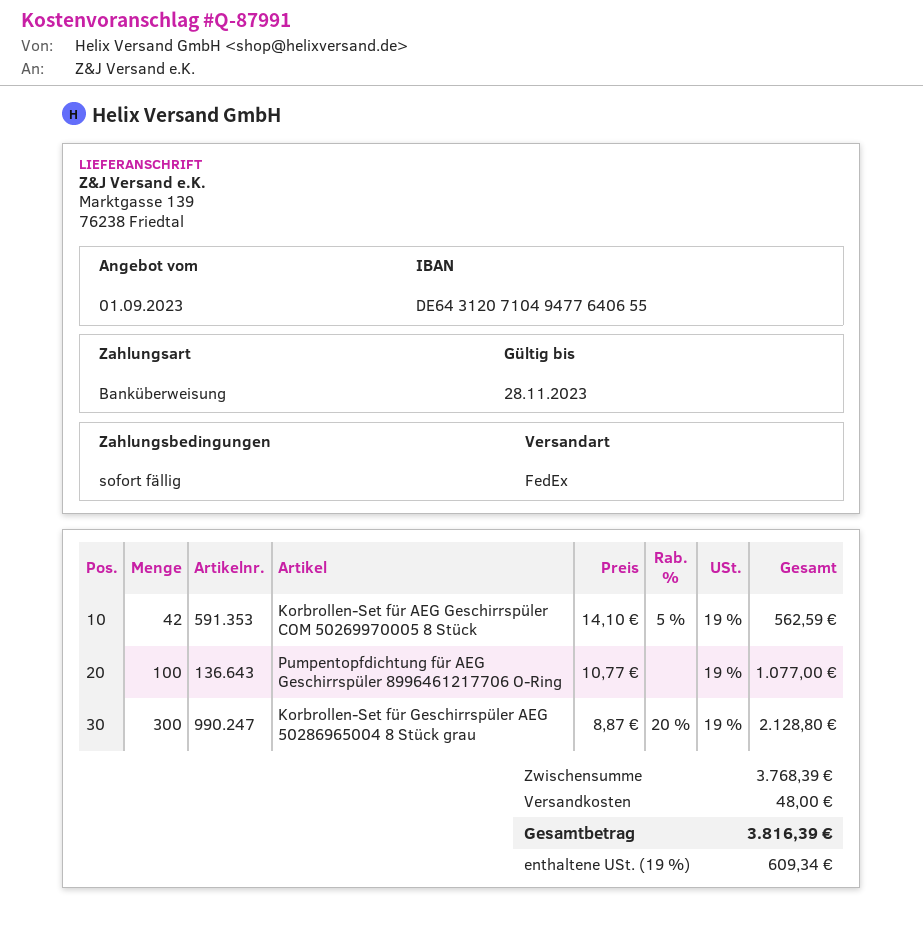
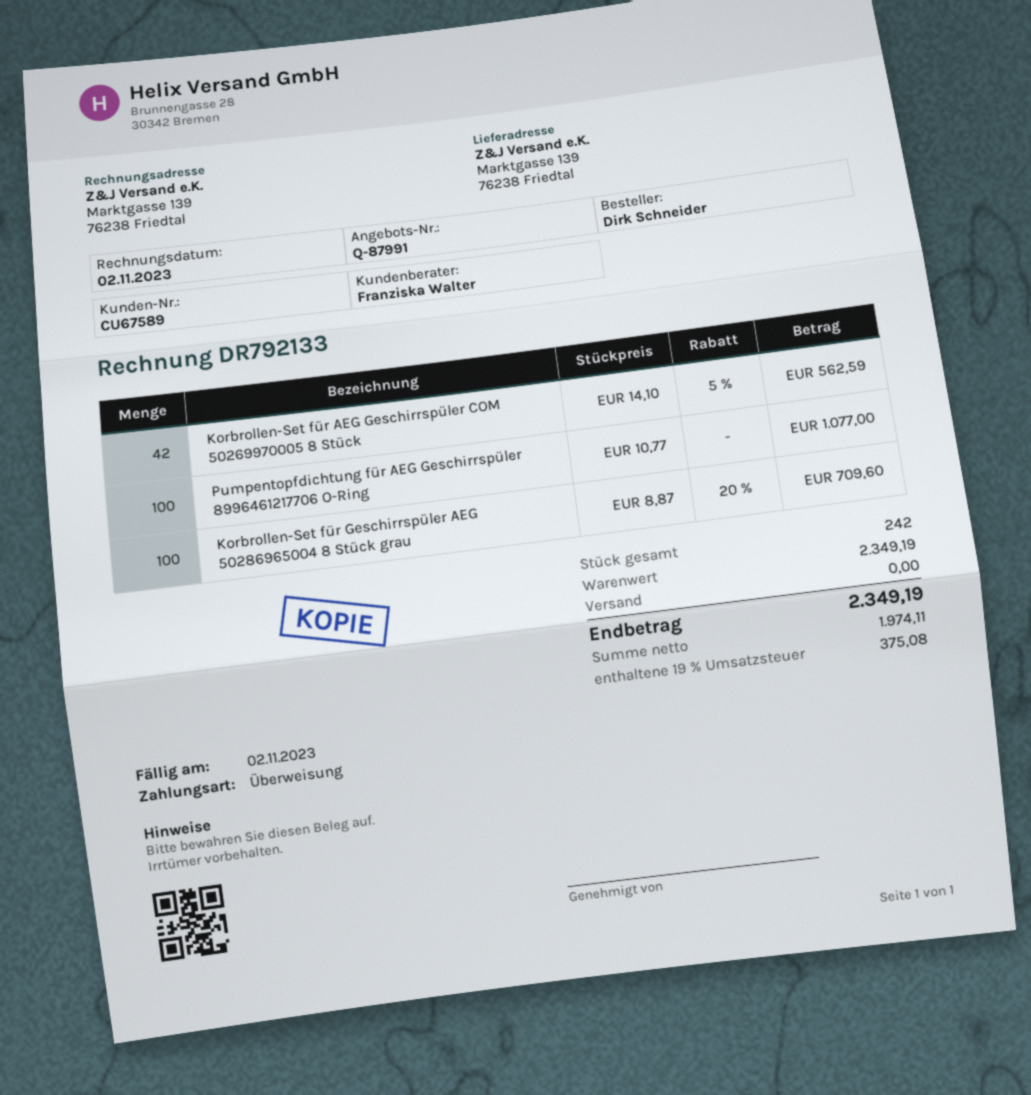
Korbrollen-Set für Geschirrspüler AEG 50286965004 8 Stück grau: 300 x 8.87 - 20% = 2128.80 -> 100 x 8.87 - 20% = 709.60
subtotal: 3768.39 -> 2349.19
shipping: 48.00 -> 0.00
tax: 19% = 609.34 -> 19% = 375.08
total: 3816.39 -> 2349.19

